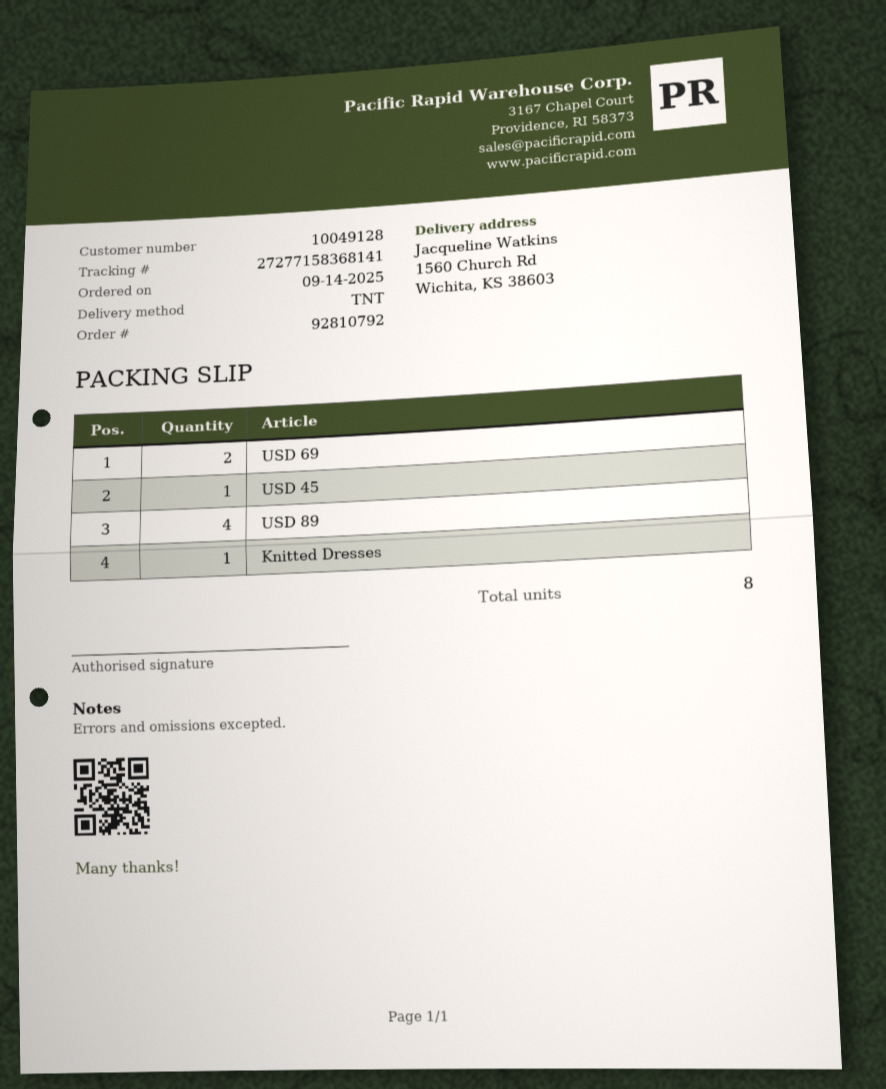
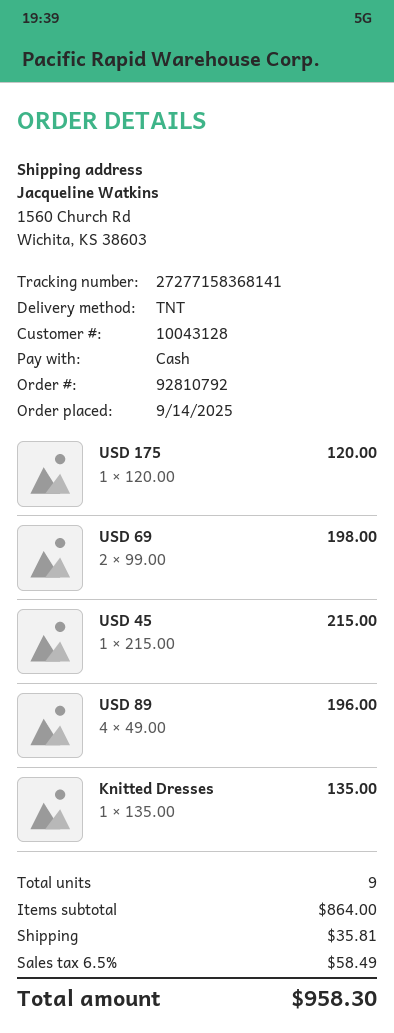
customer number: 10049128 -> 10043128
USD 175: none -> 1
total quantity: 8 -> 9

